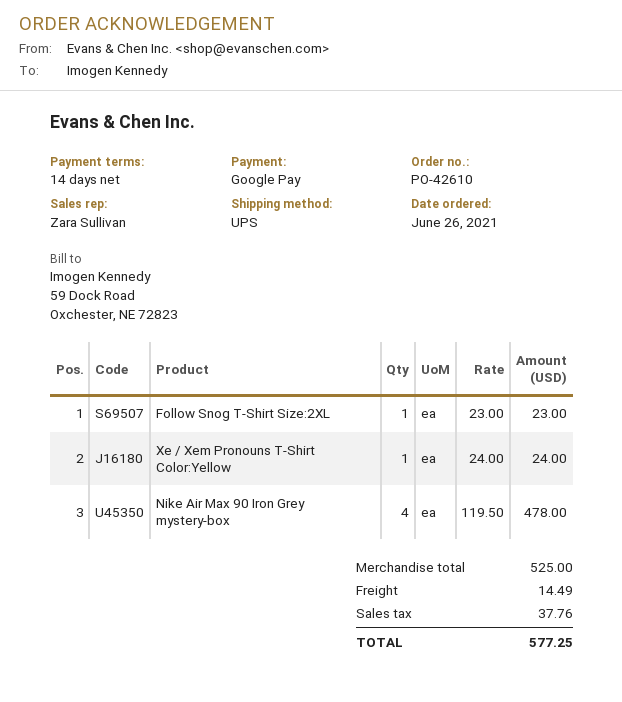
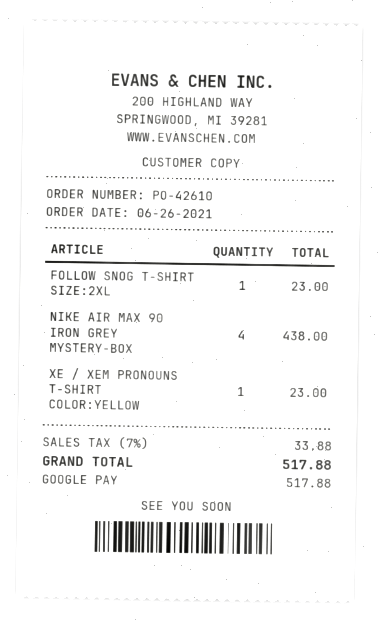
Xe / Xem Pronouns T-Shirt Color:Yellow: 1 for 24.00 -> 1 for 23.00
Nike Air Max 90 Iron Grey mystery-box: 4 for 478.00 -> 4 for 438.00
shipping: 14.49 -> none
tax: 37.76 -> 33.88
total: 577.25 -> 517.88

